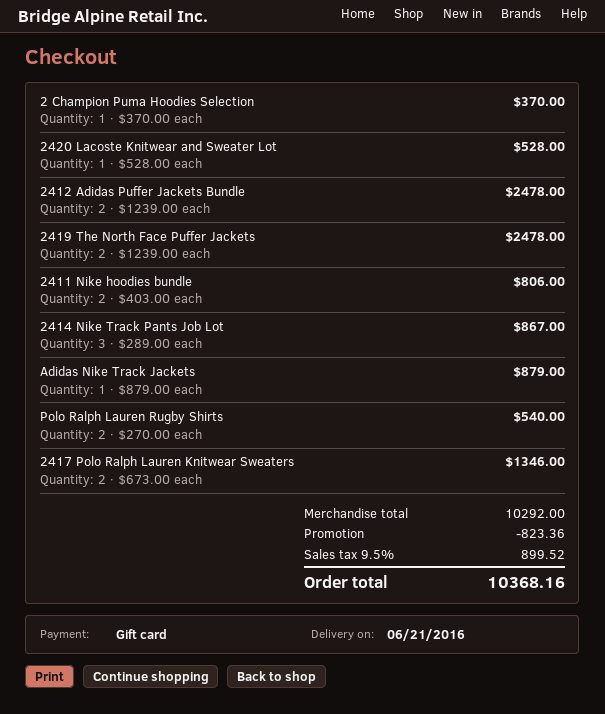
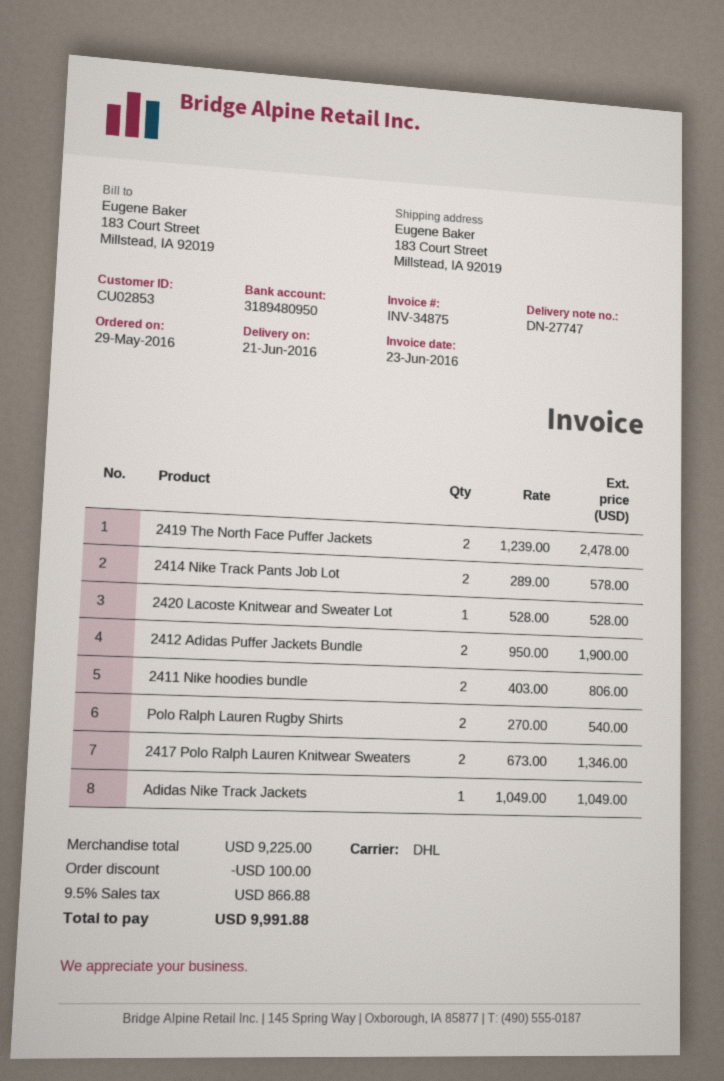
2 Champion Puma Hoodies Selection: 1 x 370.00 = 370.00 -> none
2412 Adidas Puffer Jackets Bundle: 2 x 1239.00 = 2478.00 -> 2 x 950.00 = 1900.00
2414 Nike Track Pants Job Lot: 3 x 289.00 = 867.00 -> 2 x 289.00 = 578.00
Adidas Nike Track Jackets: 1 x 879.00 = 879.00 -> 1 x 1049.00 = 1049.00
subtotal: 10292.00 -> 9225.00
discount: 823.36 -> 100.00
tax: 9.5% = 899.52 -> 9.5% = 866.88
total: 10368.16 -> 9991.88

